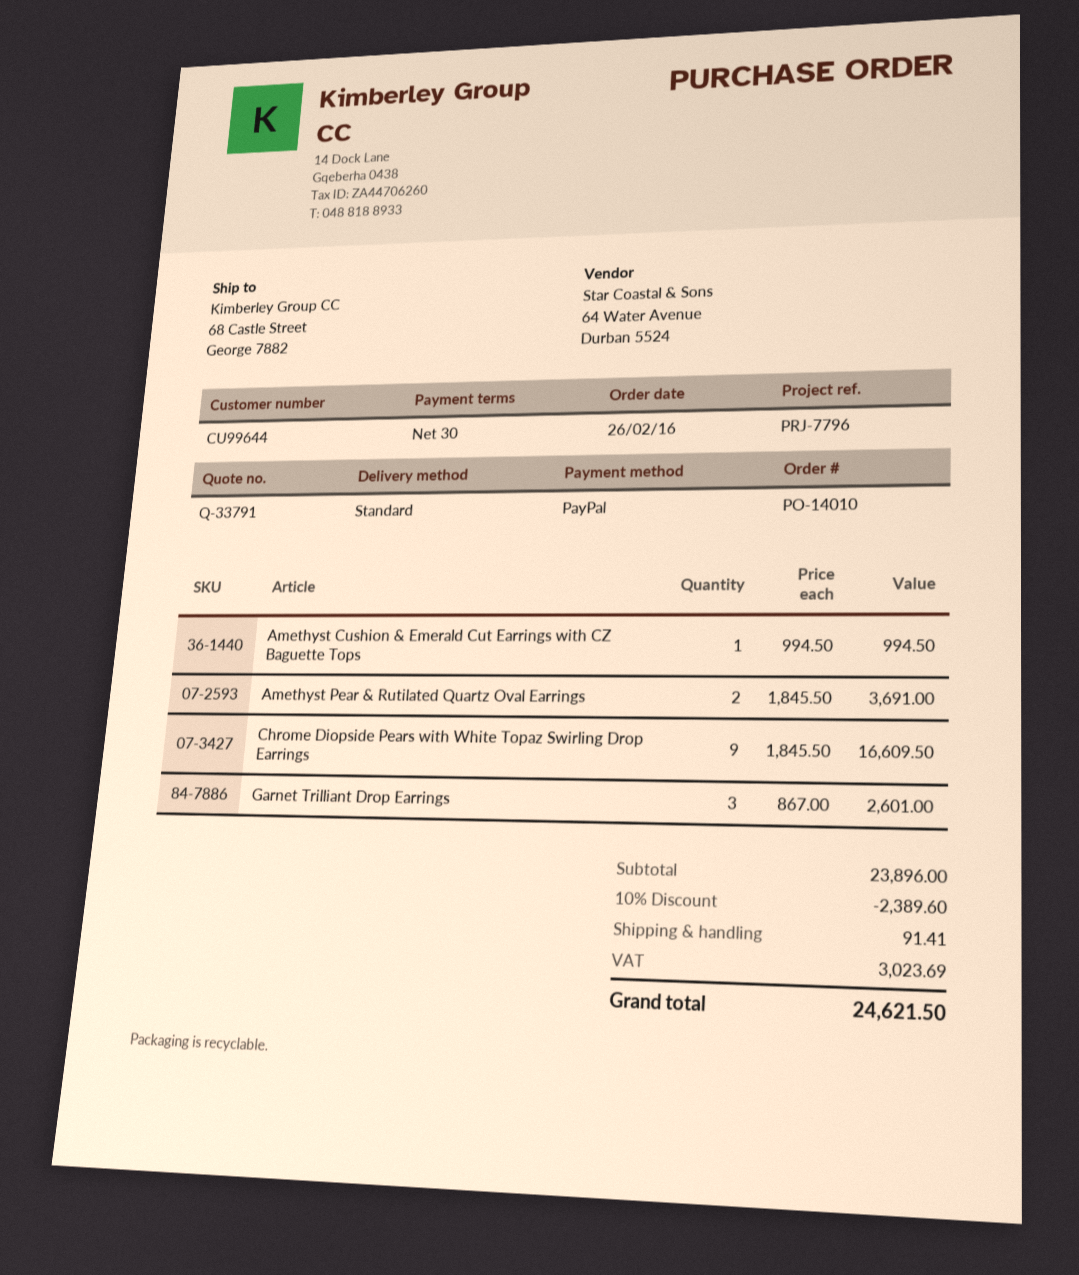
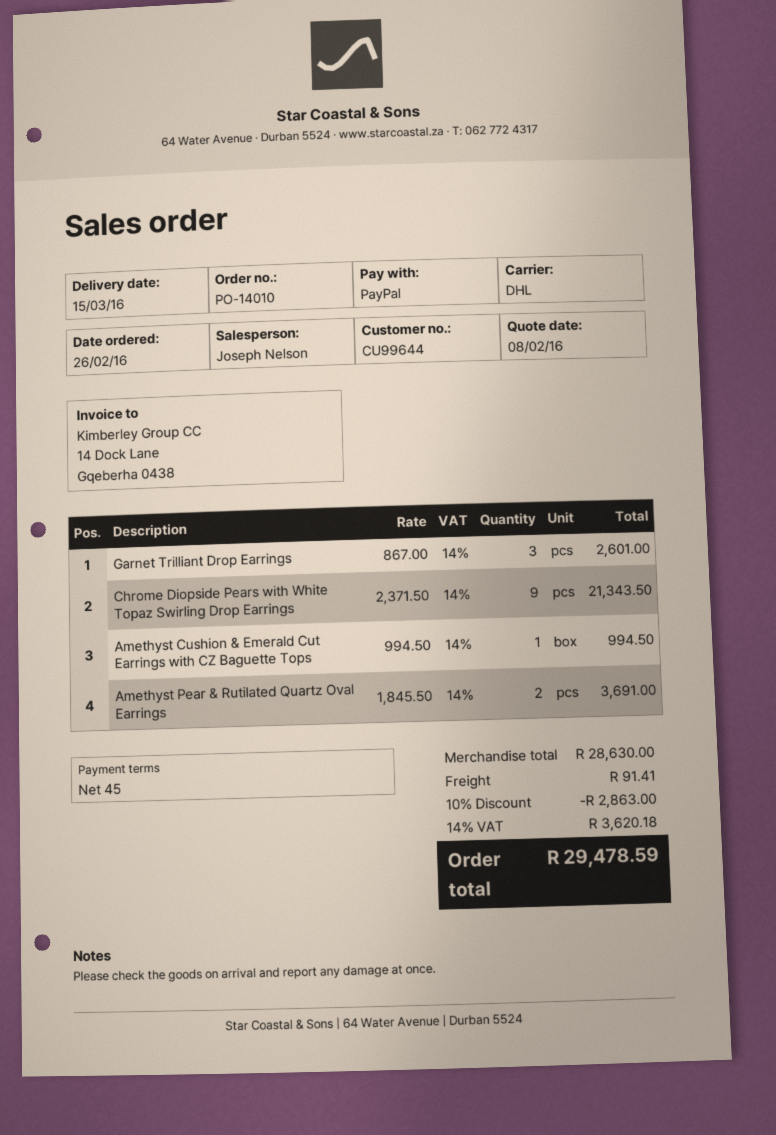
payment terms: 30 days -> 45 days
shipping method: standard -> DHL
Chrome Diopside Pears with White Topaz Swirling Drop Earrings: 9 x 1845.50 = 16609.50 -> 9 x 2371.50 = 21343.50
subtotal: 23896.00 -> 28630.00
discount: 10% = 2389.60 -> 10% = 2863.00
tax: 3023.69 -> 3620.18
total: 24621.50 -> 29478.59

